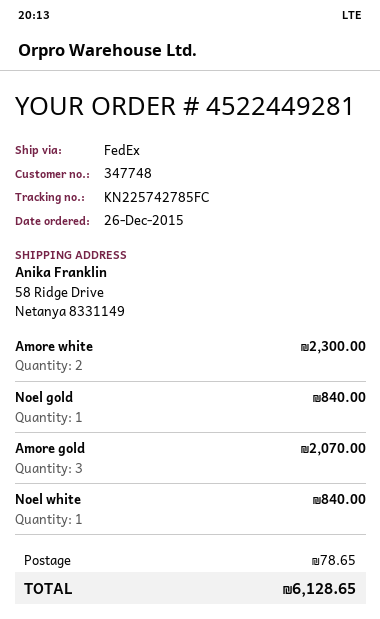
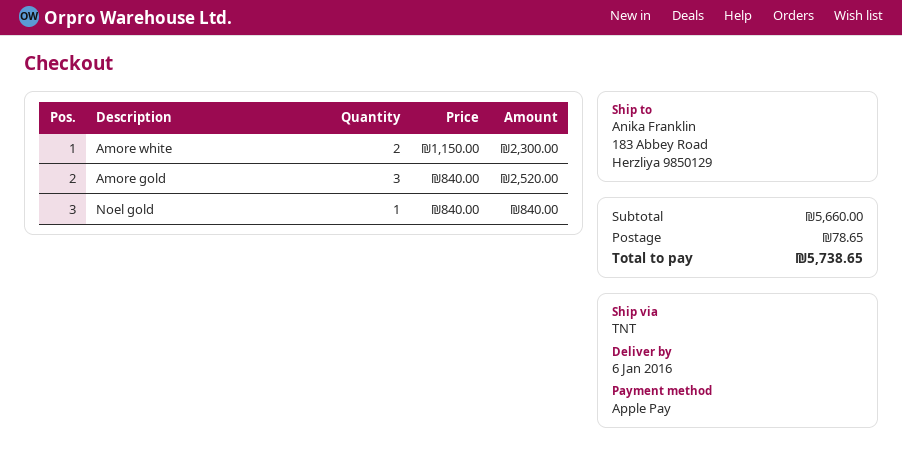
shipping method: FedEx -> TNT
ship to: 58 Ridge Drive, Netanya 8331149 -> 183 Abbey Road, Herzliya 9850129
Amore gold: 3 for 2070.00 -> 3 for 2520.00
Noel white: 1 for 840.00 -> none
total: 6128.65 -> 5738.65

